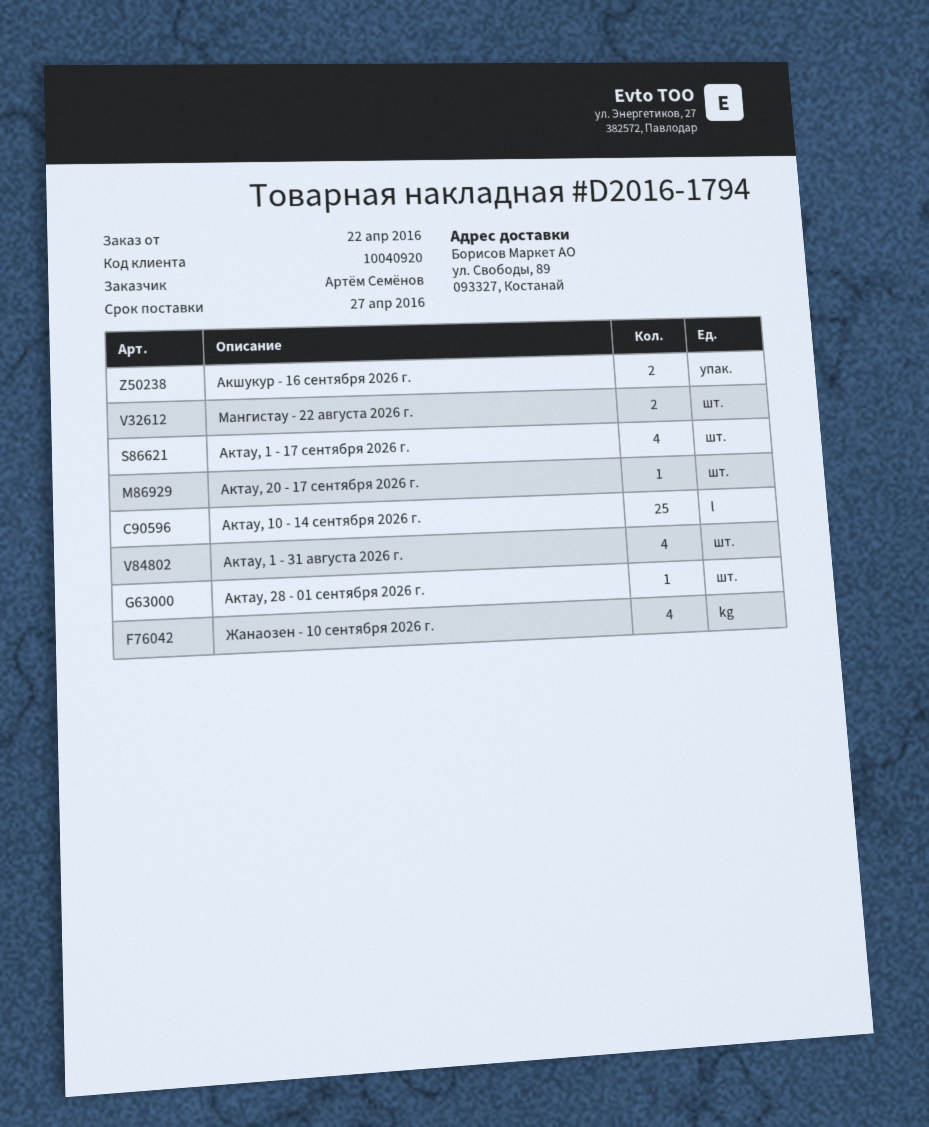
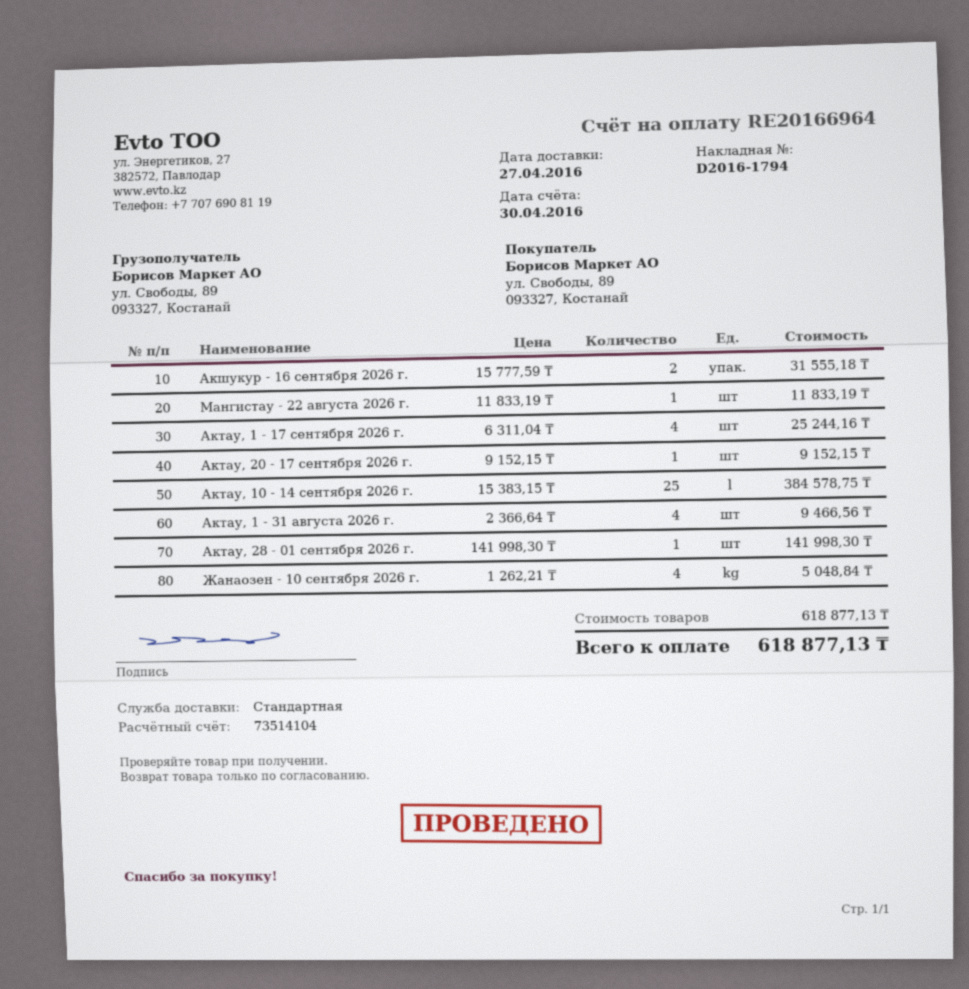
Мангистау - 22 августа 2026 г.: 2 -> 1

